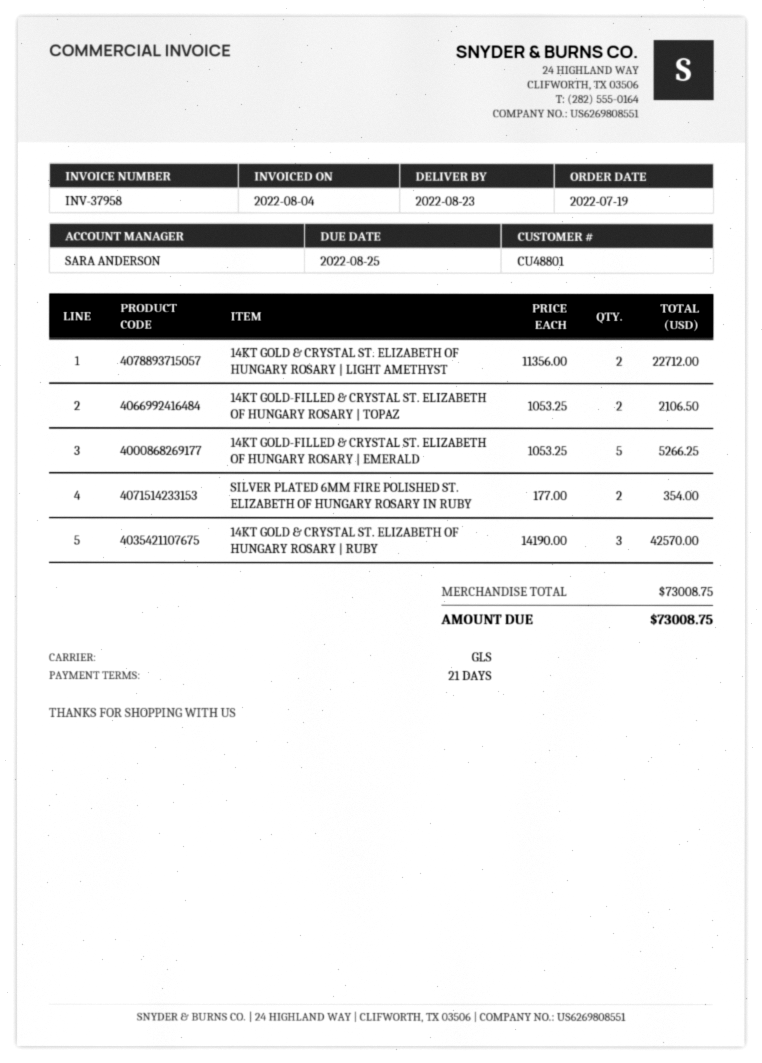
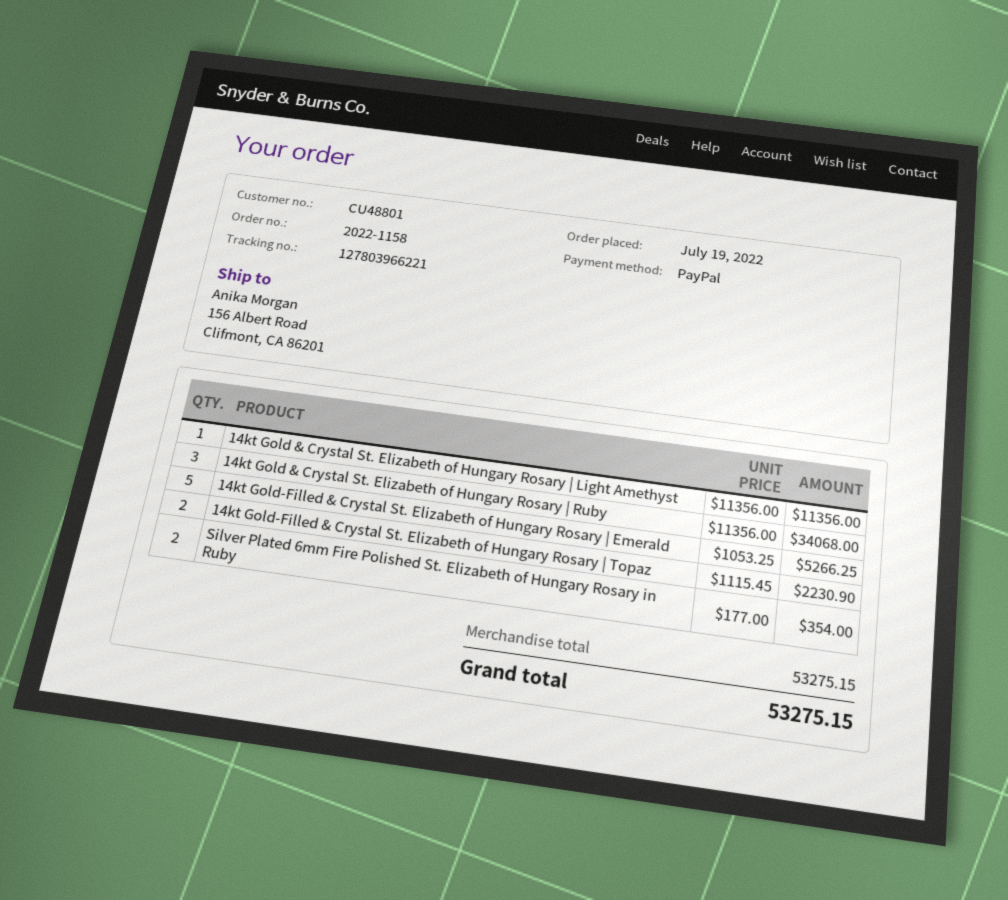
14KT GOLD & CRYSTAL ST. ELIZABETH OF HUNGARY ROSARY | LIGHT AMETHYST: 2 x 11356.00 = 22712.00 -> 1 x 11356.00 = 11356.00
14KT GOLD-FILLED & CRYSTAL ST. ELIZABETH OF HUNGARY ROSARY | TOPAZ: 2 x 1053.25 = 2106.50 -> 2 x 1115.45 = 2230.90
14KT GOLD & CRYSTAL ST. ELIZABETH OF HUNGARY ROSARY | RUBY: 3 x 14190.00 = 42570.00 -> 3 x 11356.00 = 34068.00
subtotal: 73008.75 -> 53275.15
total: 73008.75 -> 53275.15

